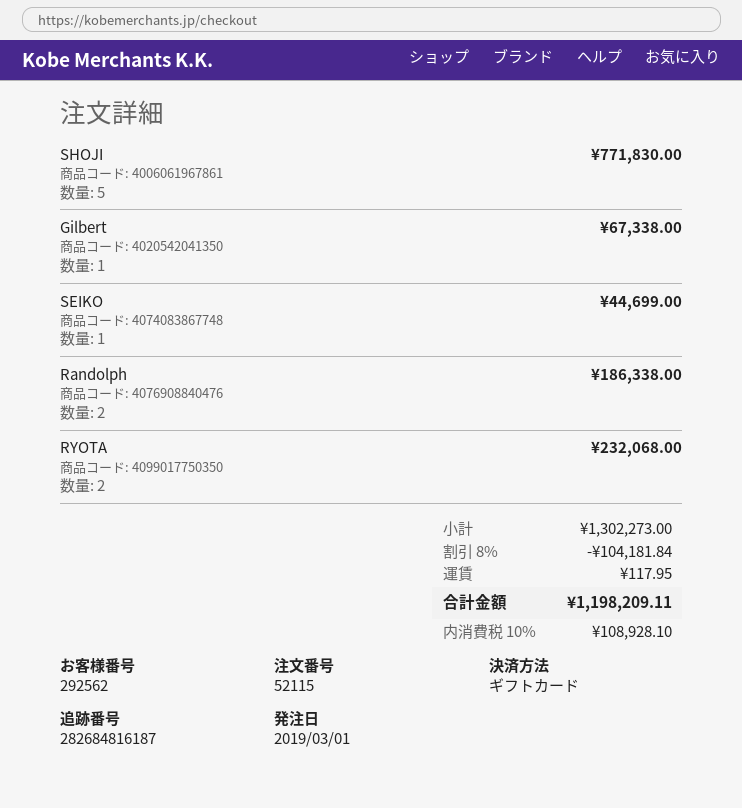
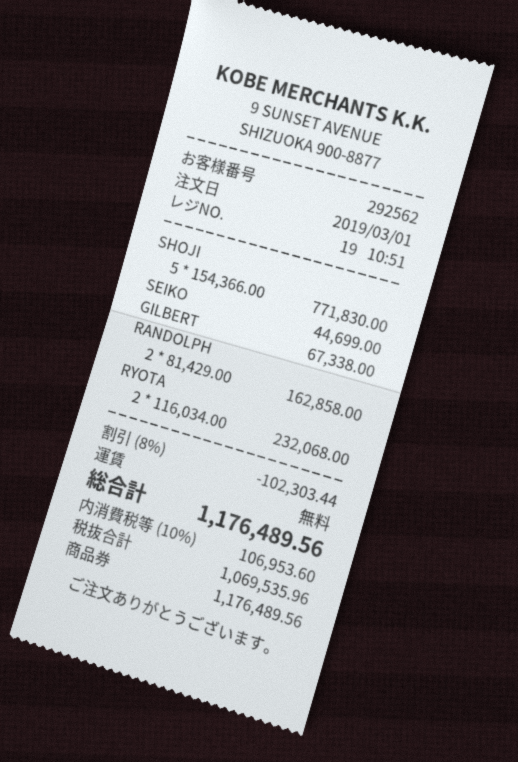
Randolph: 2 for 186338.00 -> 2 for 162858.00
discount: 8% = 104181.84 -> 8% = 102303.44
shipping: 117.95 -> 0.00
tax: 10% = 108928.10 -> 10% = 106953.60
total: 1198209.11 -> 1176489.56

